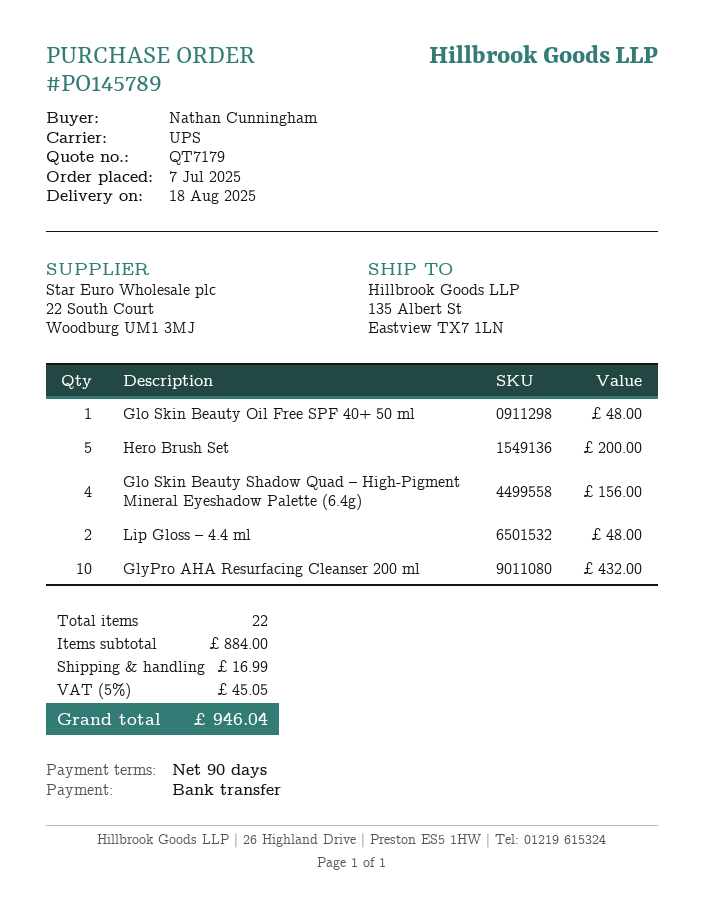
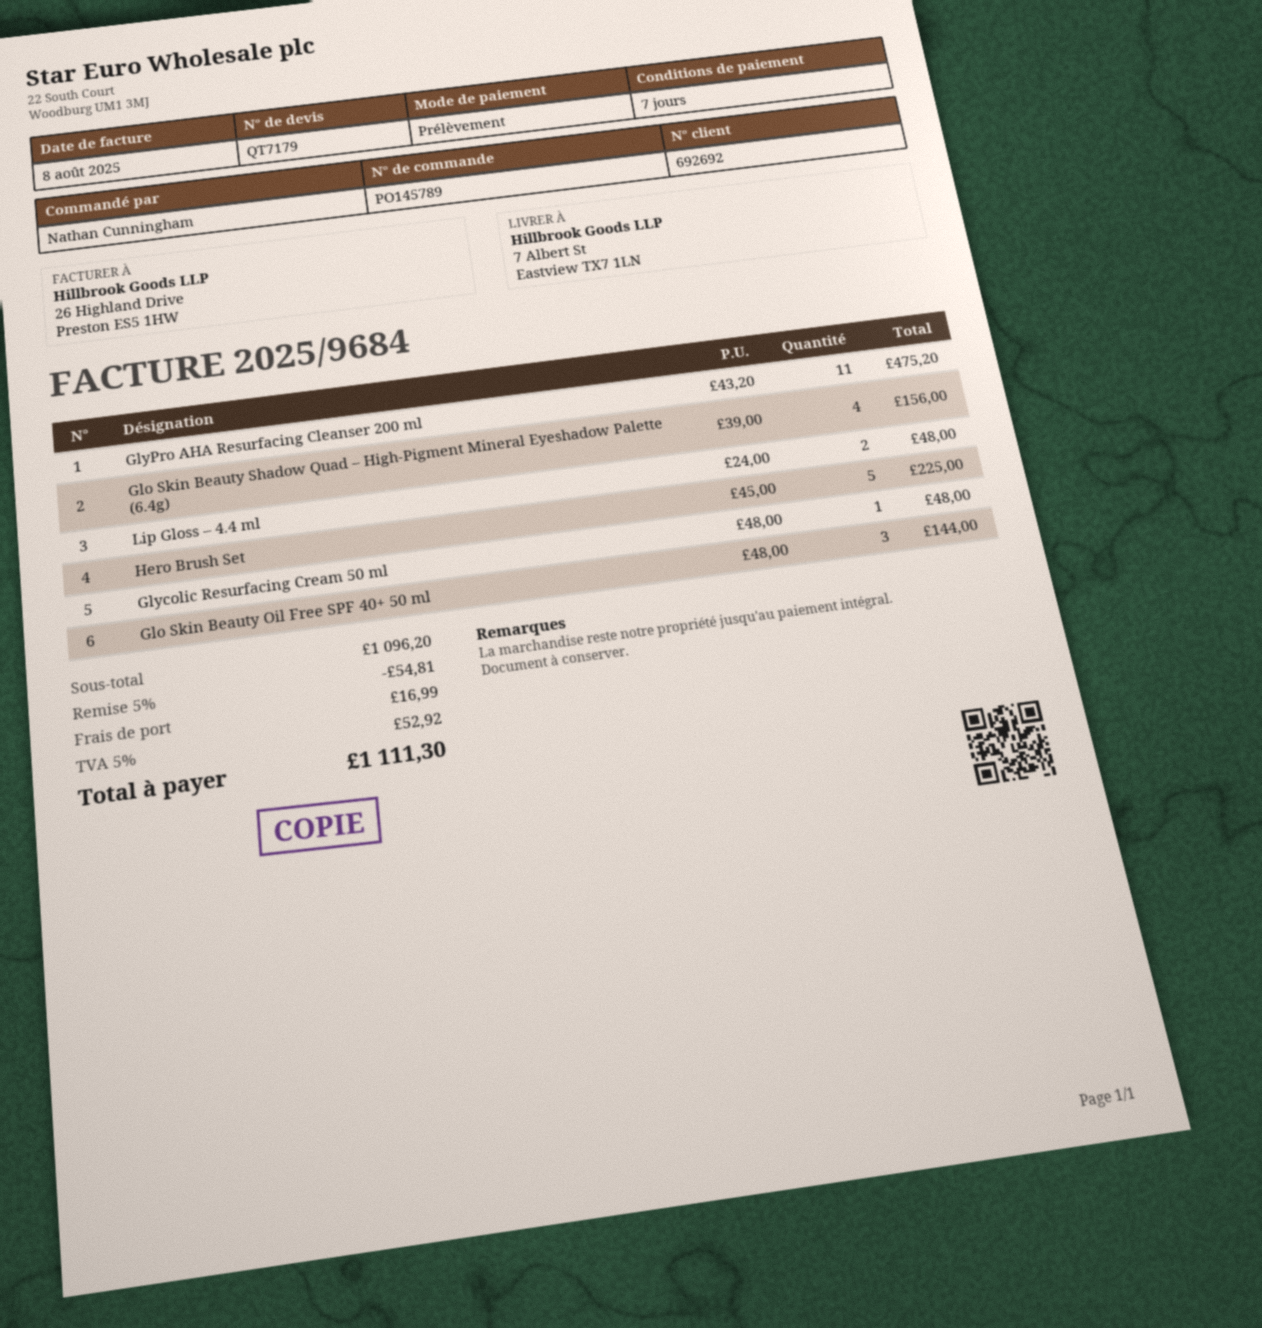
payment terms: 90 days -> 7 days
payment method: bank transfer -> direct debit
ship to: 135 Albert St, Eastview TX7 1LN -> 7 Albert St, Eastview TX7 1LN
Glo Skin Beauty Oil Free SPF 40+ 50 ml: 1 for 48.00 -> 3 for 144.00
Hero Brush Set: 5 for 200.00 -> 5 for 225.00
GlyPro AHA Resurfacing Cleanser 200 ml: 10 for 432.00 -> 11 for 475.20
Glycolic Resurfacing Cream 50 ml: none -> 1 for 48.00
subtotal: 884.00 -> 1096.20
discount: none -> 5% = 54.81
tax: 5% = 45.05 -> 5% = 52.92
total: 946.04 -> 1111.30

